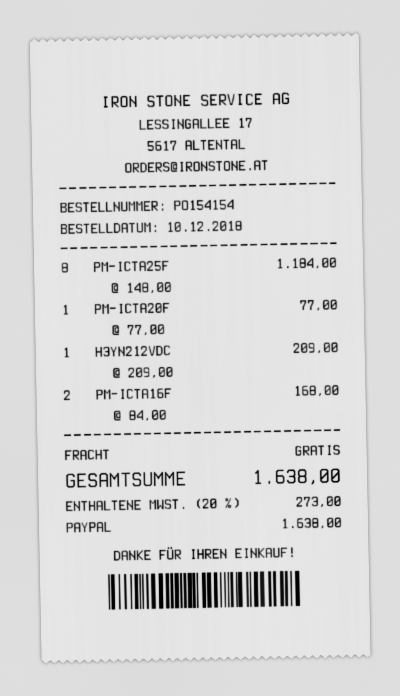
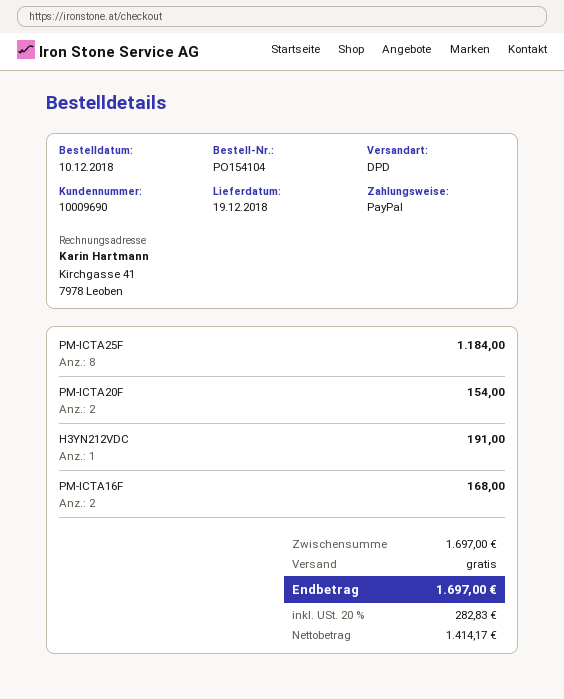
order number: PO154154 -> PO154104
PM-ICTA20F: 1 for 77.00 -> 2 for 154.00
H3YN212VDC: 1 for 209.00 -> 1 for 191.00
tax: 20% = 273.00 -> 20% = 282.83
total: 1638.00 -> 1697.00

